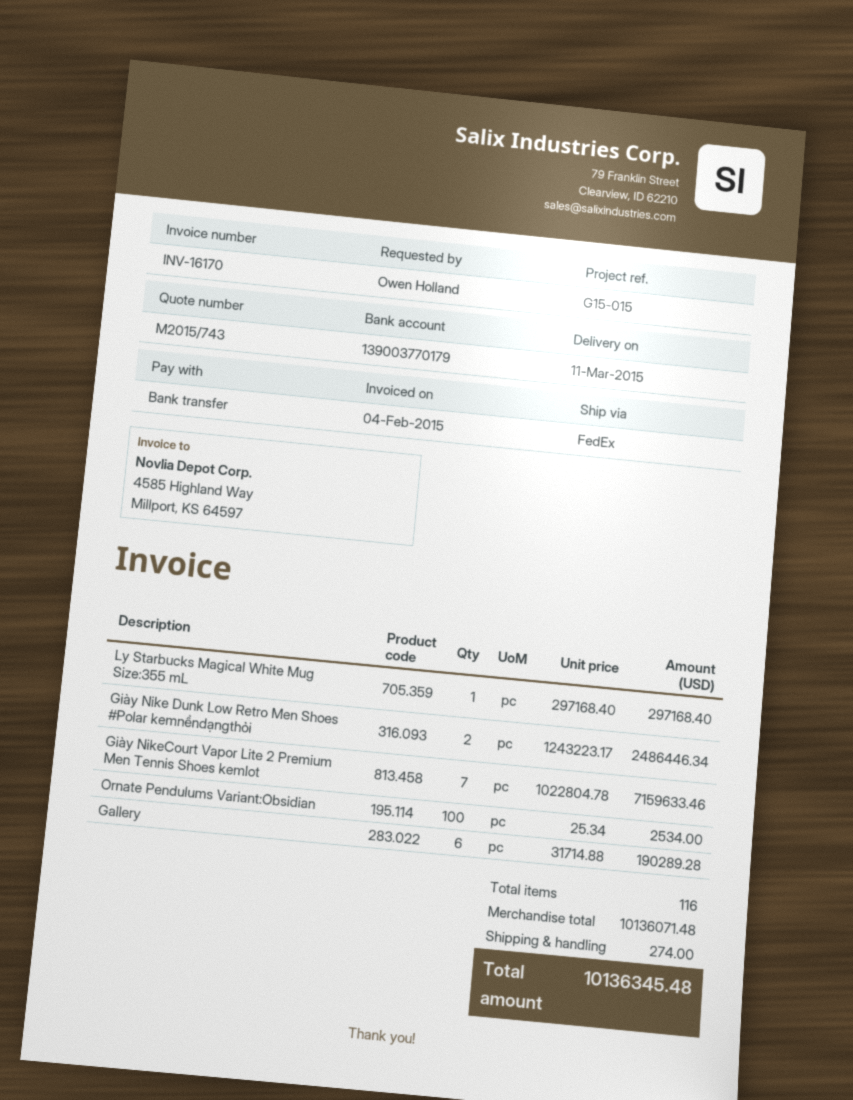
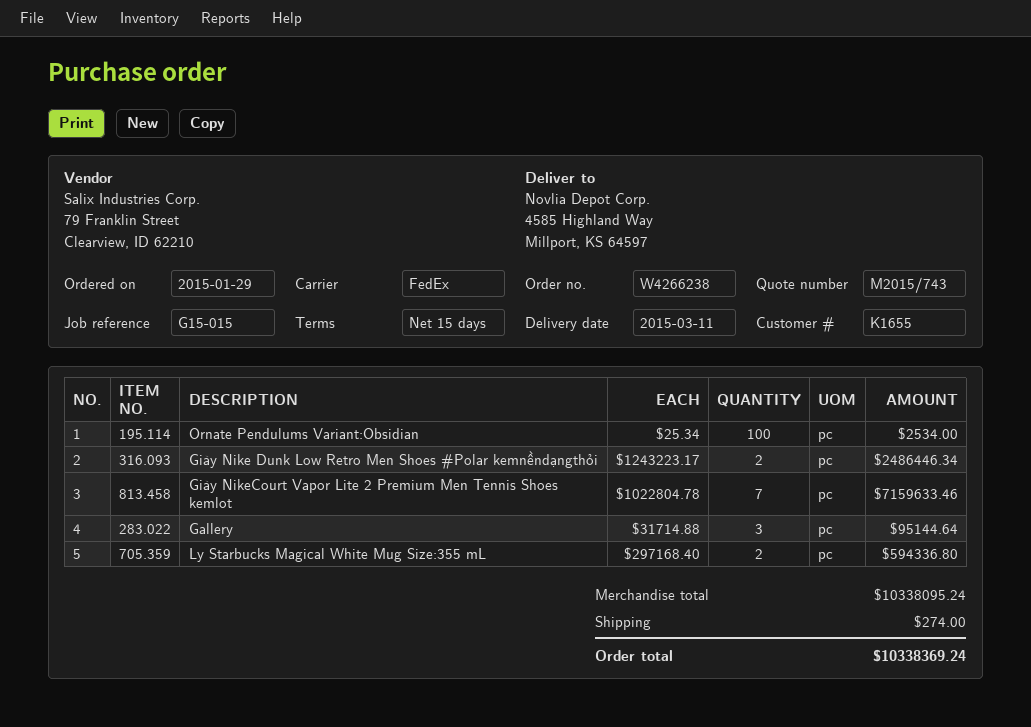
Ly Starbucks Magical White Mug Size:355 mL: 1 x 297168.40 = 297168.40 -> 2 x 297168.40 = 594336.80
Gallery: 6 x 31714.88 = 190289.28 -> 3 x 31714.88 = 95144.64
subtotal: 10136071.48 -> 10338095.24
total: 10136345.48 -> 10338369.24

